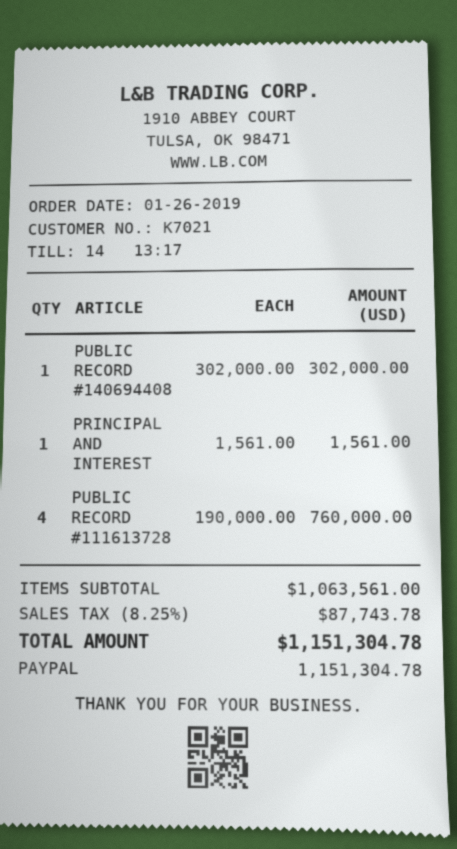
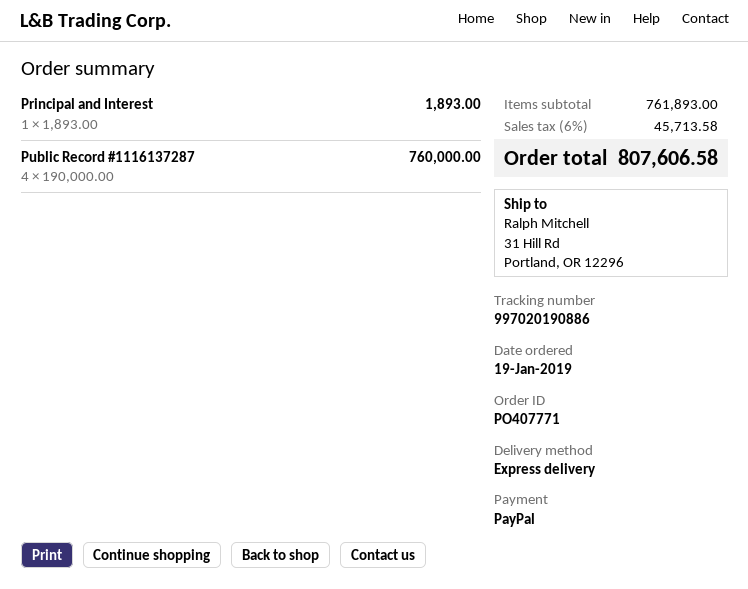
order date: 2019-01-26 -> 2019-01-19
PUBLIC RECORD #140694408: 1 x 302000.00 = 302000.00 -> none
PRINCIPAL AND INTEREST: 1 x 1561.00 = 1561.00 -> 1 x 1893.00 = 1893.00
subtotal: 1063561.00 -> 761893.00
tax: 8.25% = 87743.78 -> 6% = 45713.58
total: 1151304.78 -> 807606.58

